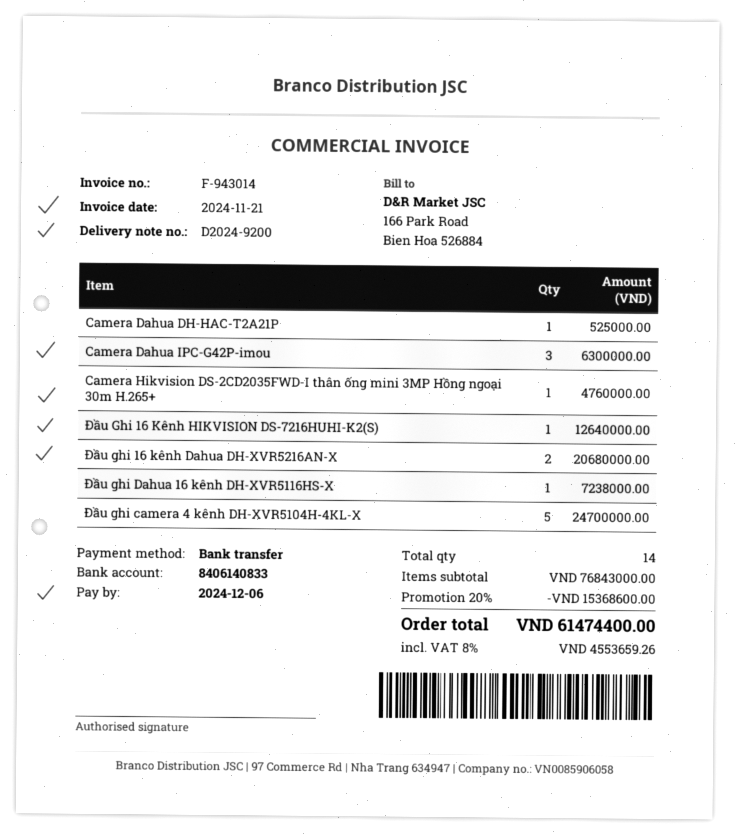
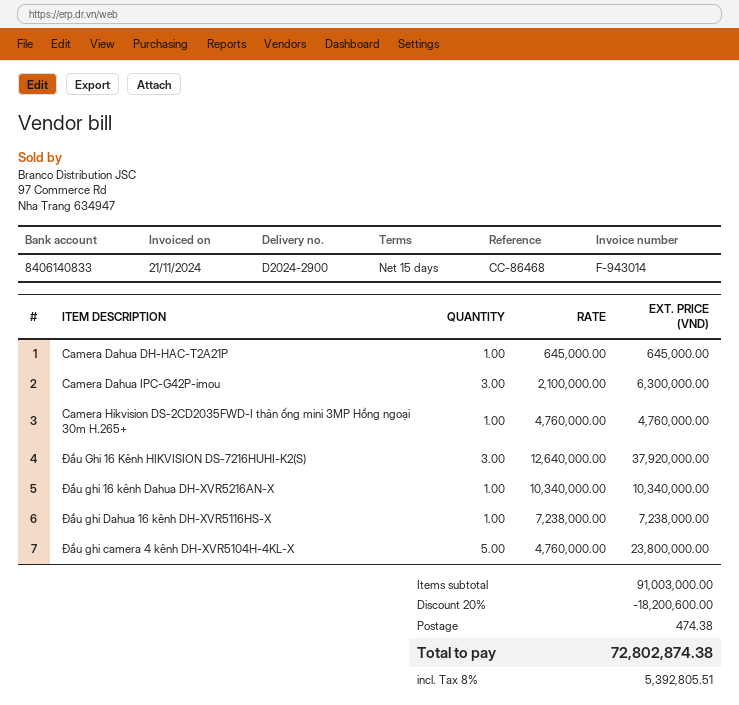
delivery note number: D2024-9200 -> D2024-2900
Camera Dahua DH-HAC-T2A21P: 1 for 525000.00 -> 1 for 645000.00
Đầu Ghi 16 Kênh HIKVISION DS-7216HUHI-K2(S): 1 for 12640000.00 -> 3 for 37920000.00
Đầu ghi 16 kênh Dahua DH-XVR5216AN-X: 2 for 20680000.00 -> 1 for 10340000.00
Đầu ghi camera 4 kênh DH-XVR5104H-4KL-X: 5 for 24700000.00 -> 5 for 23800000.00
subtotal: 76843000.00 -> 91003000.00
discount: 20% = 15368600.00 -> 20% = 18200600.00
shipping: none -> 474.38
tax: 8% = 4553659.26 -> 8% = 5392805.51
total: 61474400.00 -> 72802874.38

